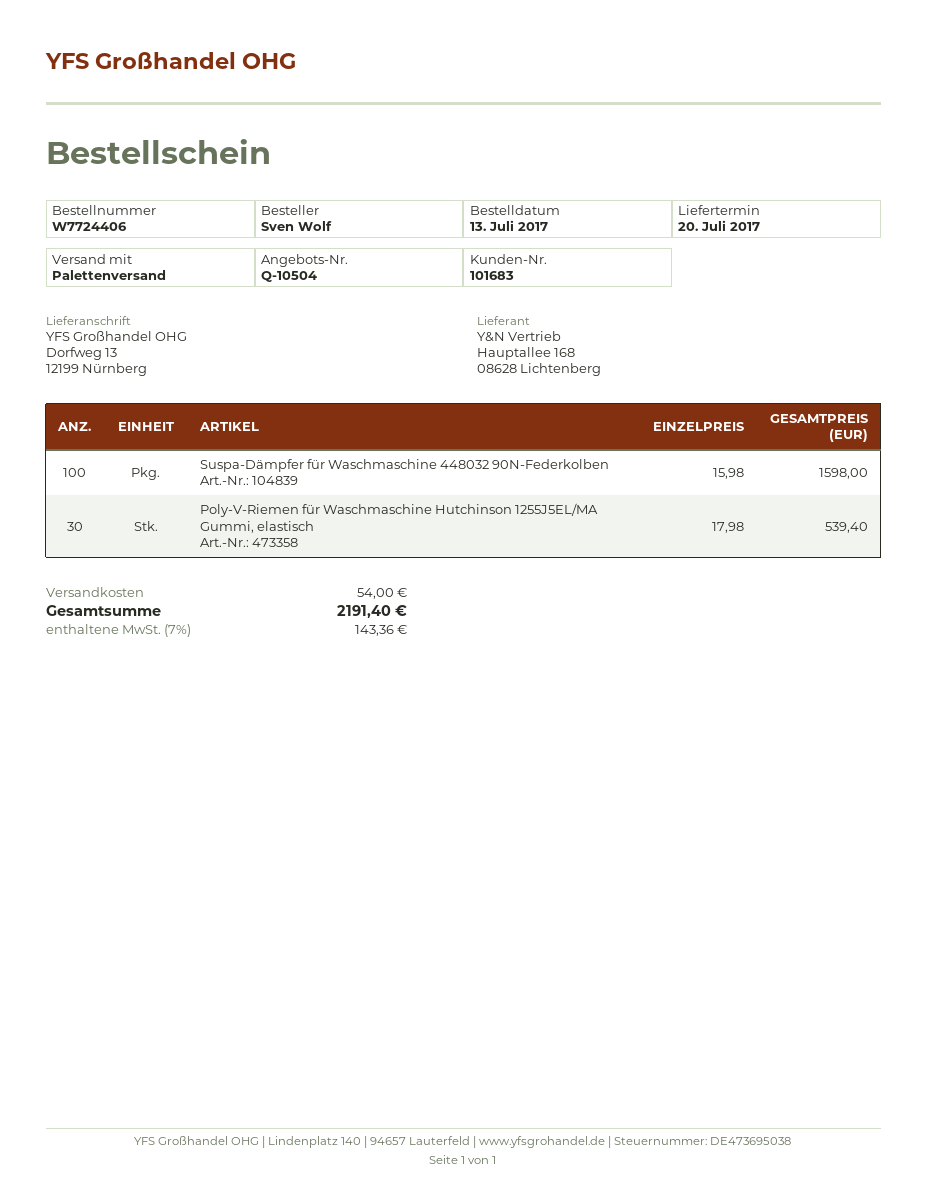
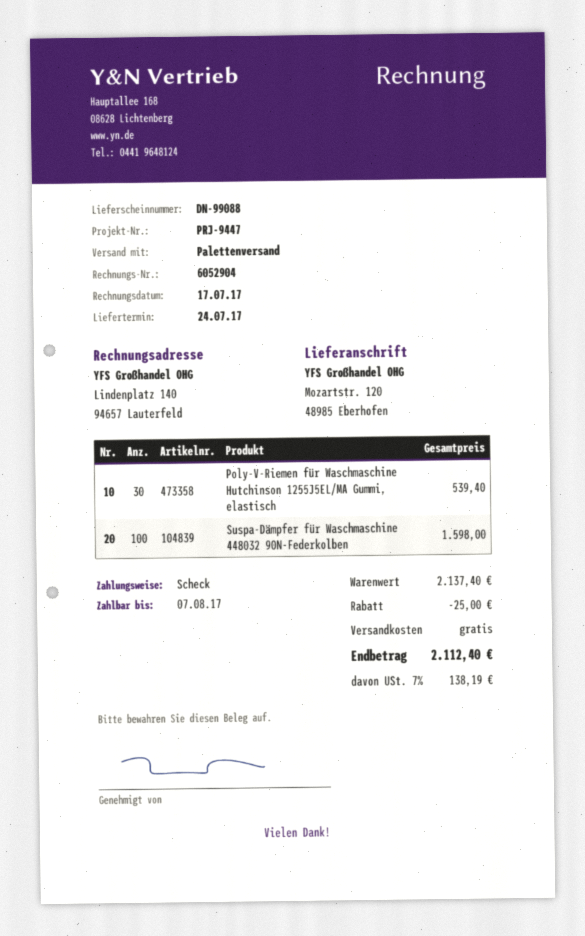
delivery date: 2017-07-20 -> 2017-07-24
ship to: Dorfweg 13, 12199 Nürnberg -> Mozartstr. 120, 48985 Eberhofen
discount: none -> 25.00
shipping: 54.00 -> 0.00
tax: 7% = 143.36 -> 7% = 138.19
total: 2191.40 -> 2112.40

